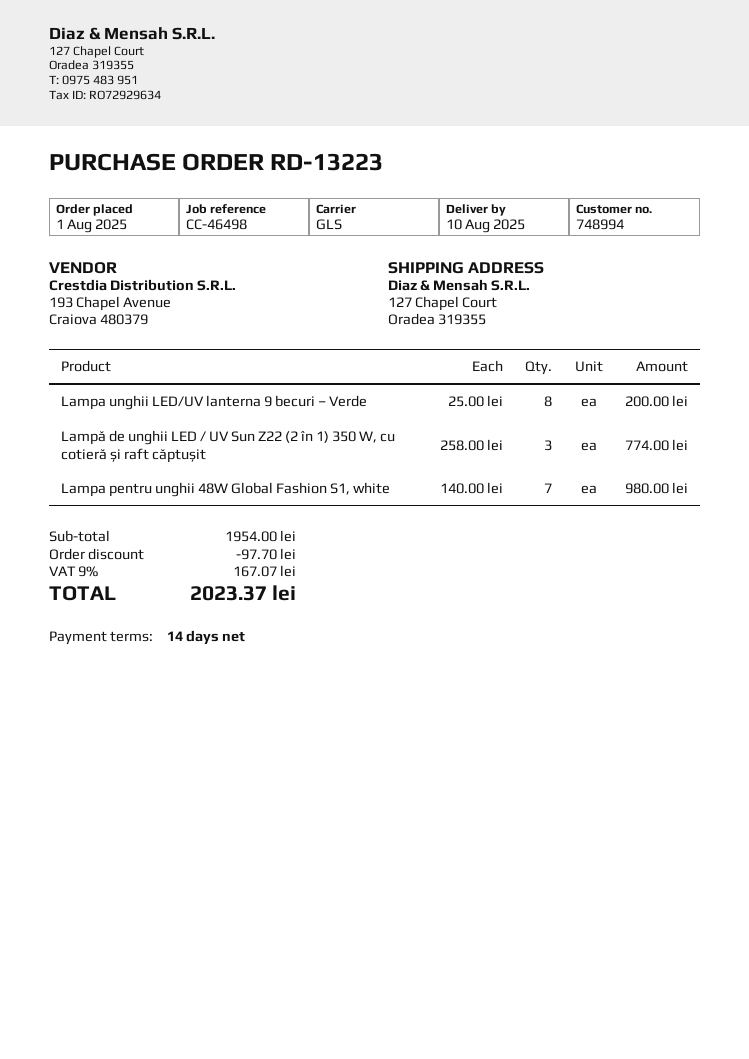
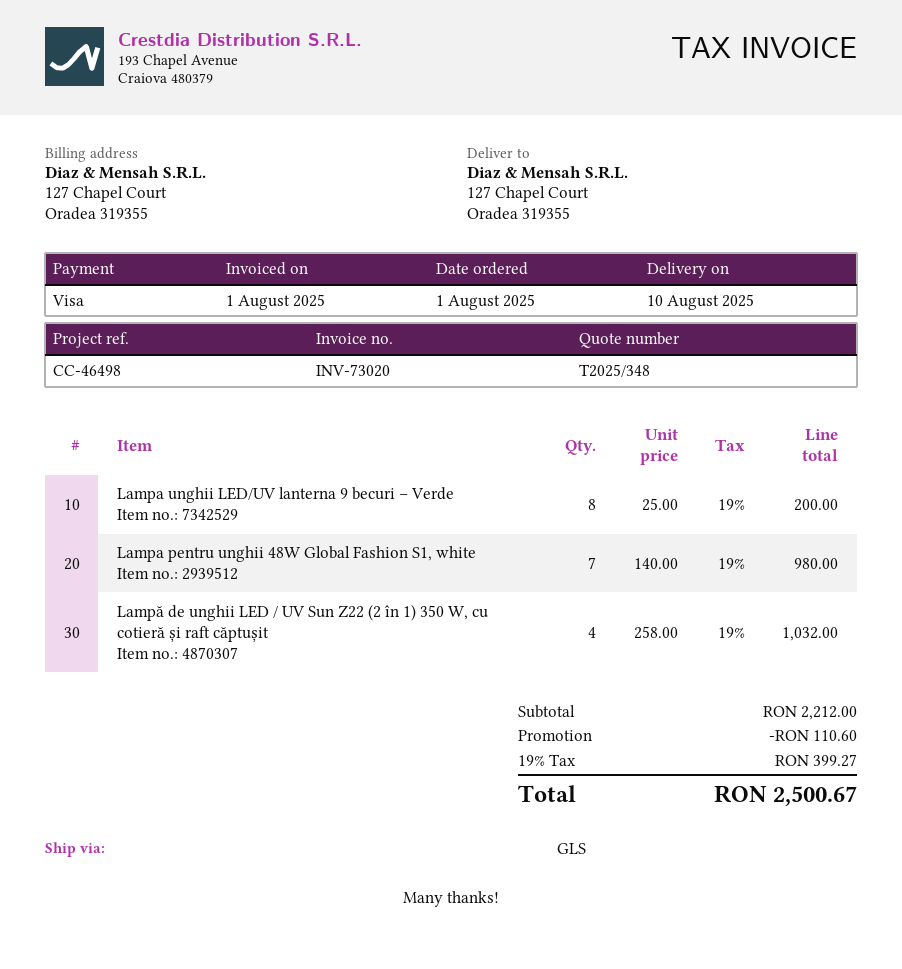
Lampă de unghii LED / UV Sun Z22 (2 în 1) 350 W, cu cotieră și raft căptușit: 3 x 258.00 = 774.00 -> 4 x 258.00 = 1032.00
subtotal: 1954.00 -> 2212.00
discount: 97.70 -> 110.60
tax: 9% = 167.07 -> 19% = 399.27
total: 2023.37 -> 2500.67

